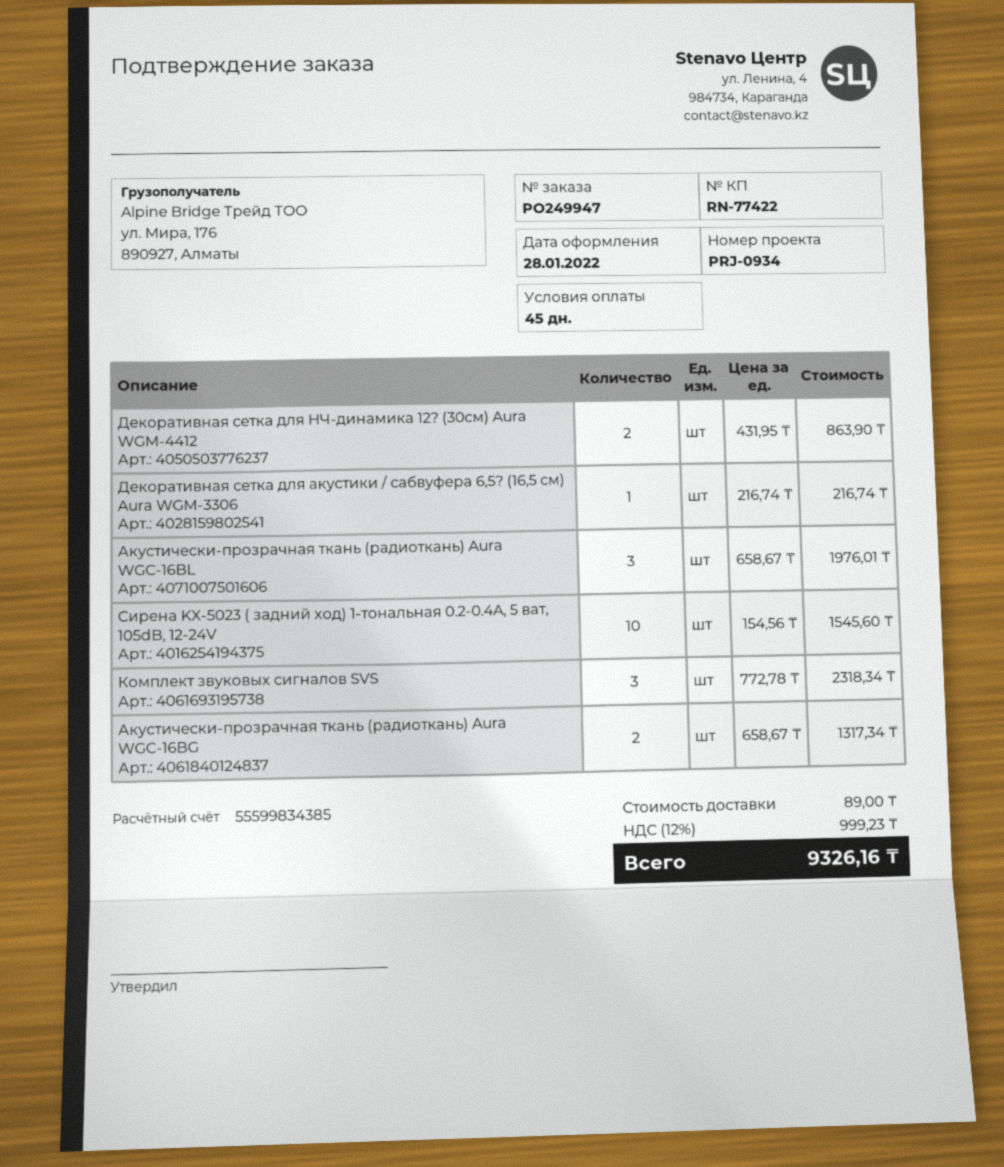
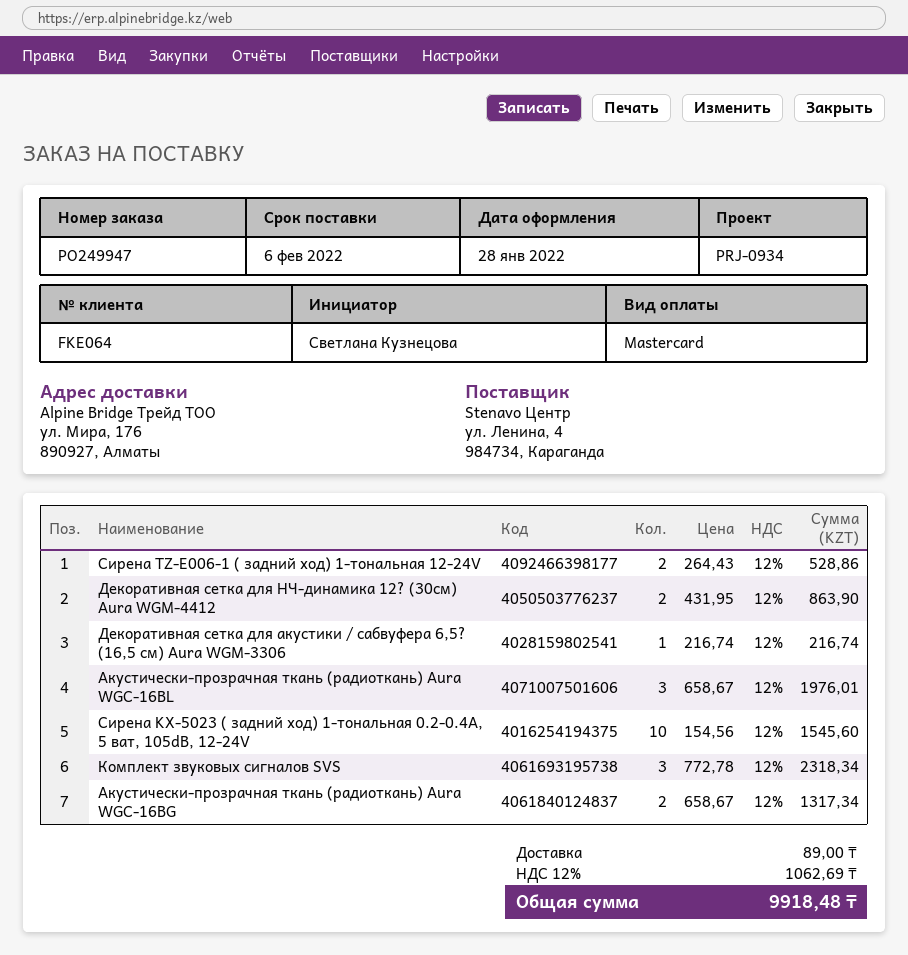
Сирена TZ-E006-1 ( задний ход) 1-тональная 12-24V: none -> 2 x 264.43 = 528.86
tax: 12% = 999.23 -> 12% = 1062.69
total: 9326.16 -> 9918.48

